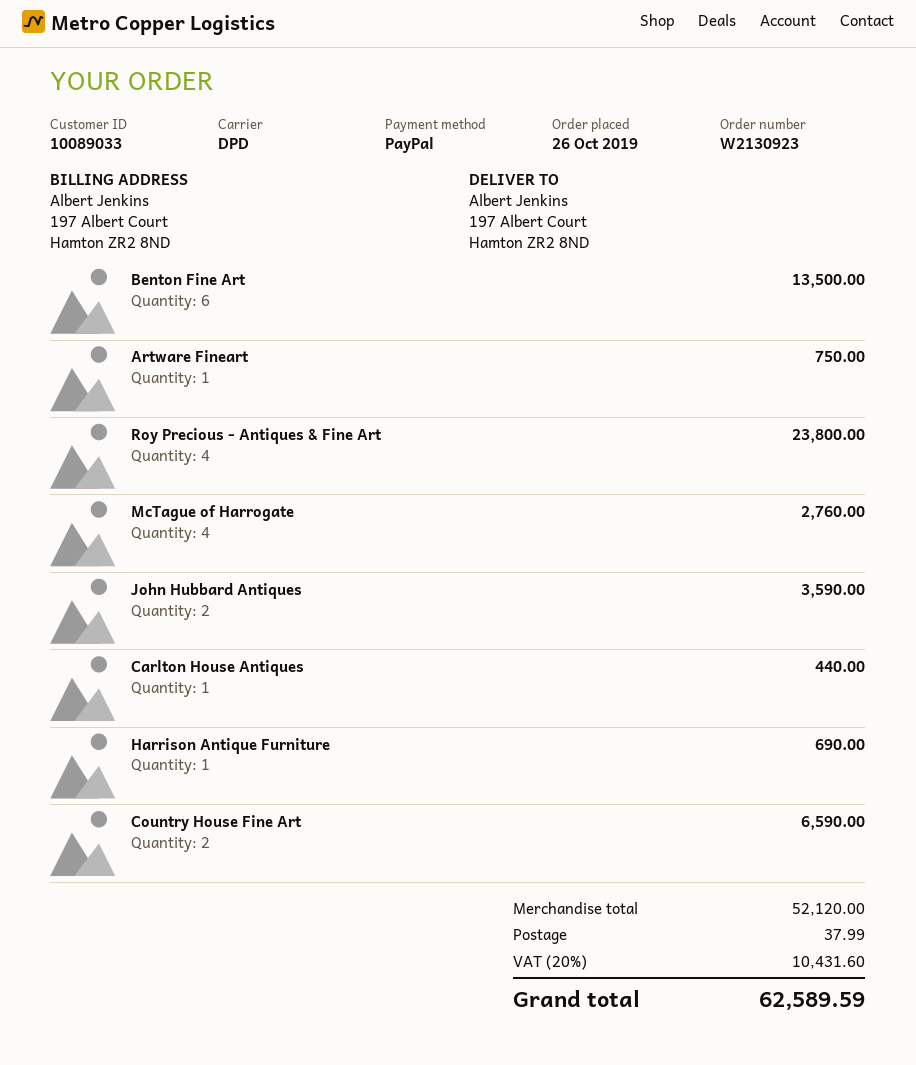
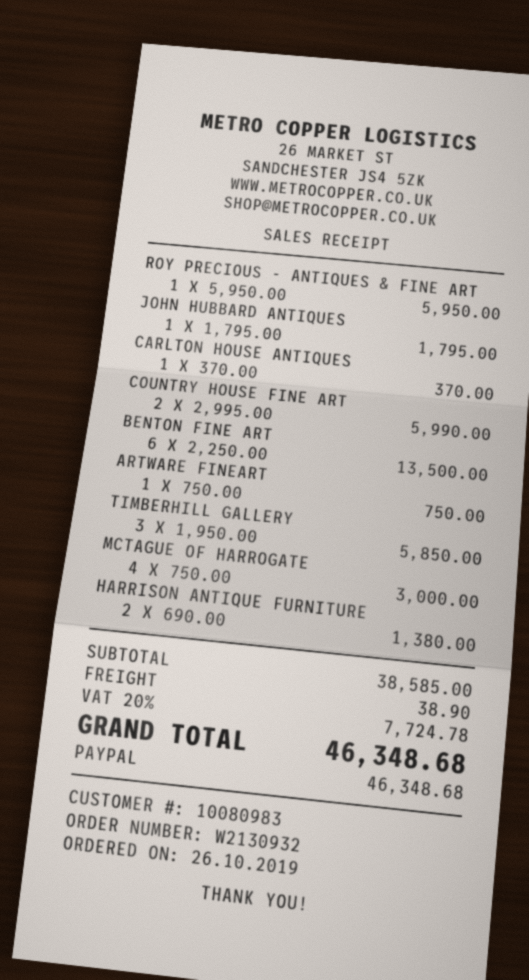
order number: W2130923 -> W2130932
customer number: 10089033 -> 10080983
Roy Precious - Antiques & Fine Art: 4 for 23800.00 -> 1 for 5950.00
McTague of Harrogate: 4 for 2760.00 -> 4 for 3000.00
John Hubbard Antiques: 2 for 3590.00 -> 1 for 1795.00
Carlton House Antiques: 1 for 440.00 -> 1 for 370.00
Harrison Antique Furniture: 1 for 690.00 -> 2 for 1380.00
Country House Fine Art: 2 for 6590.00 -> 2 for 5990.00
TIMBERHILL GALLERY: none -> 3 for 5850.00
subtotal: 52120.00 -> 38585.00
shipping: 37.99 -> 38.90
tax: 20% = 10431.60 -> 20% = 7724.78
total: 62589.59 -> 46348.68

